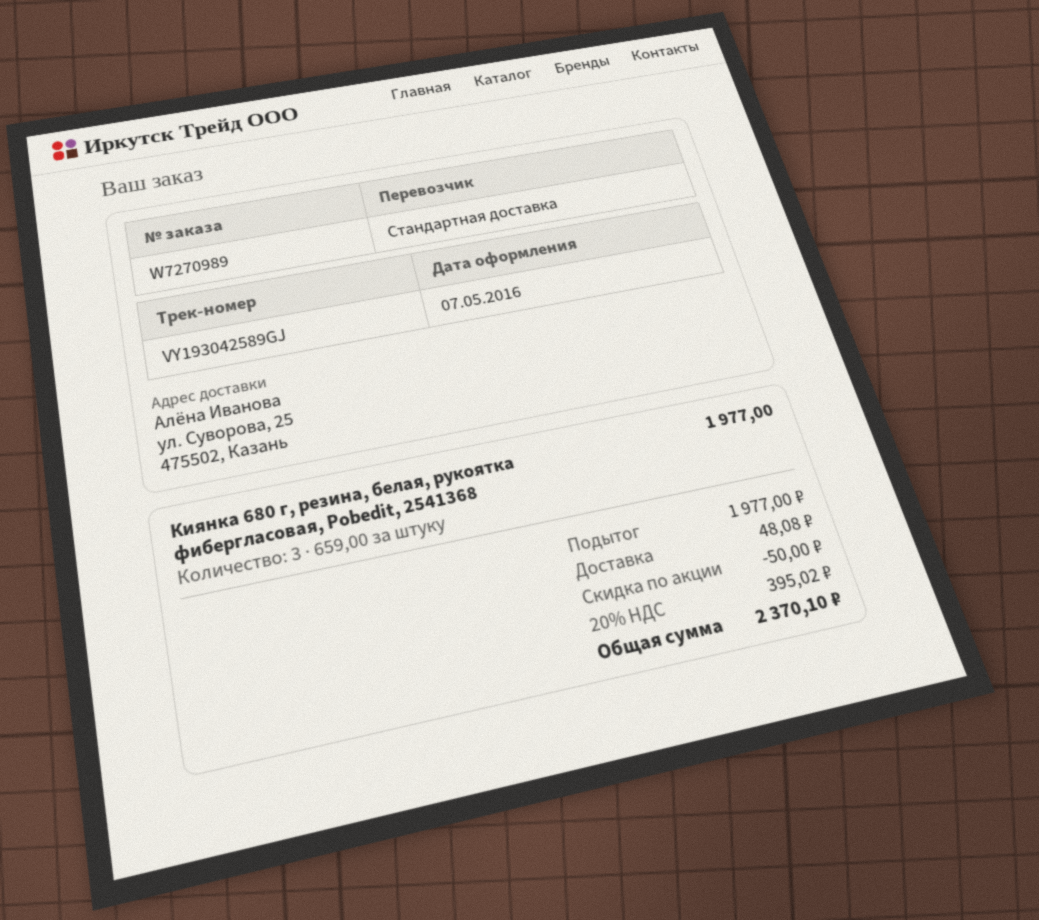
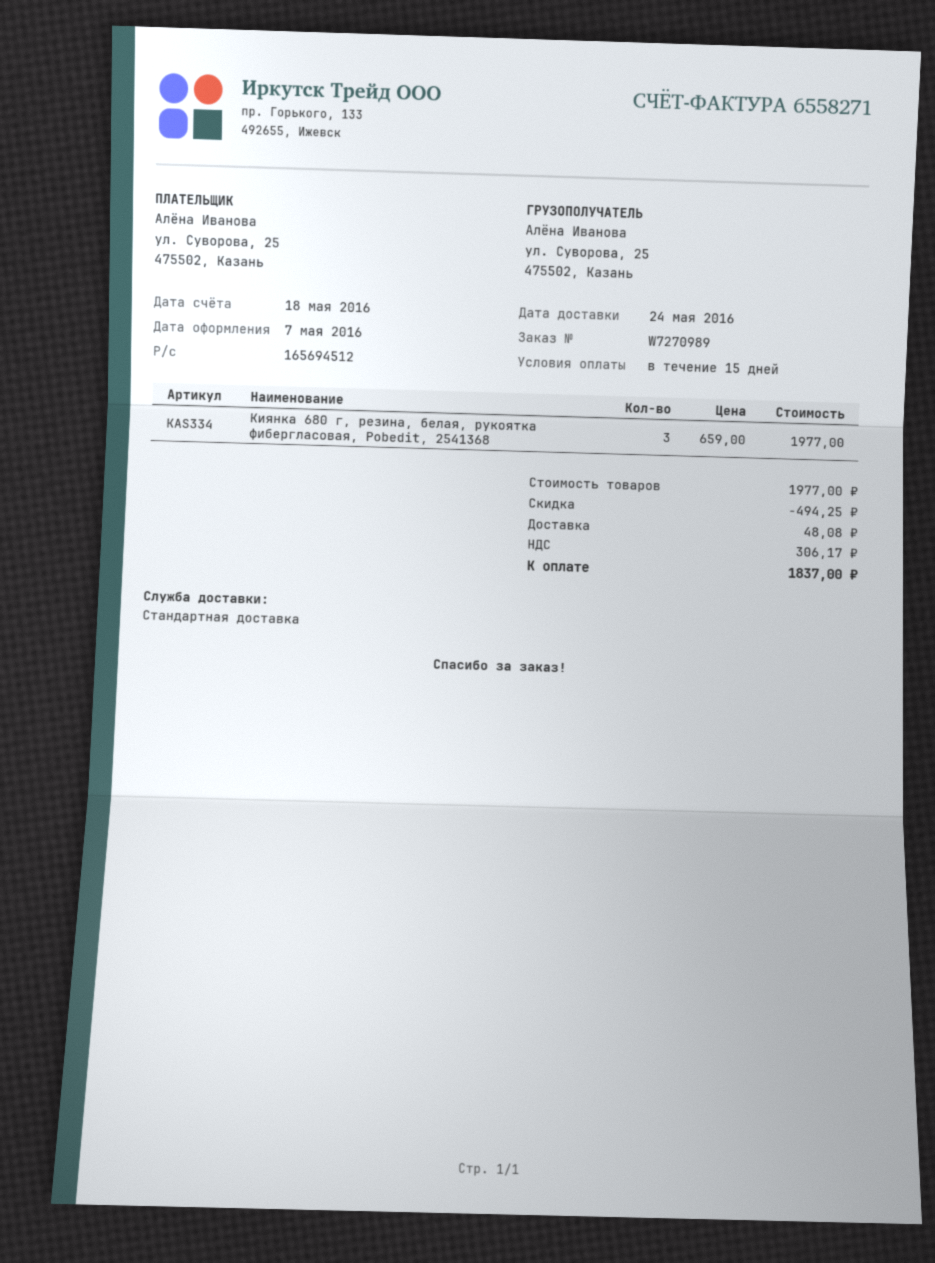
discount: 50.00 -> 494.25
tax: 395.02 -> 306.17
total: 2370.10 -> 1837.00

